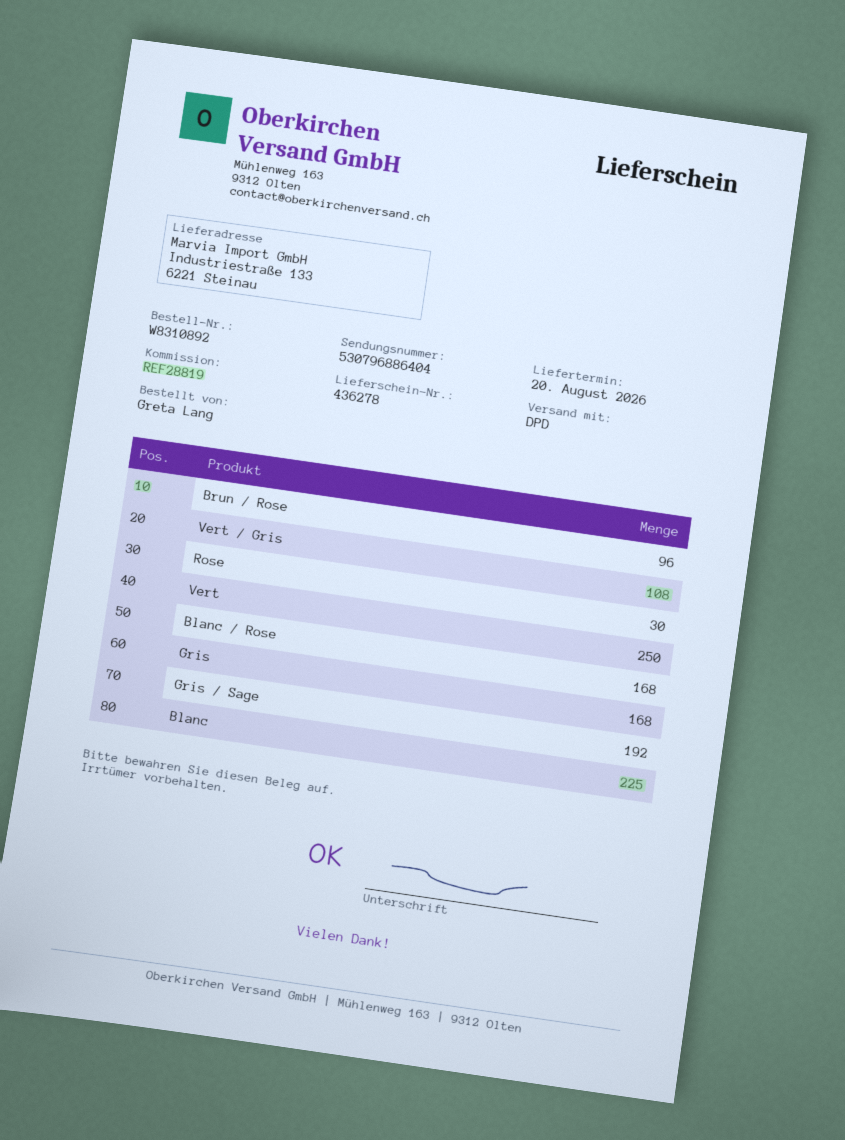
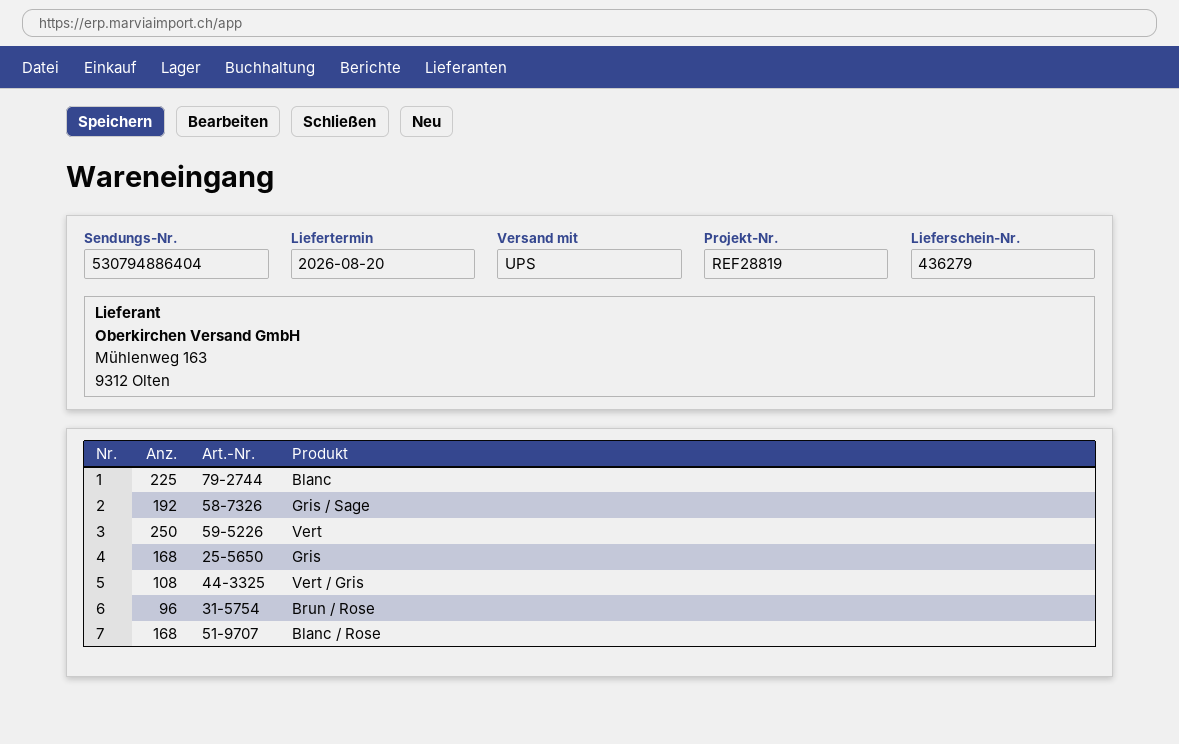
delivery note number: 436278 -> 436279
shipping method: DPD -> UPS
tracking number: 530796886404 -> 530794886404
Rose: 30 -> none

